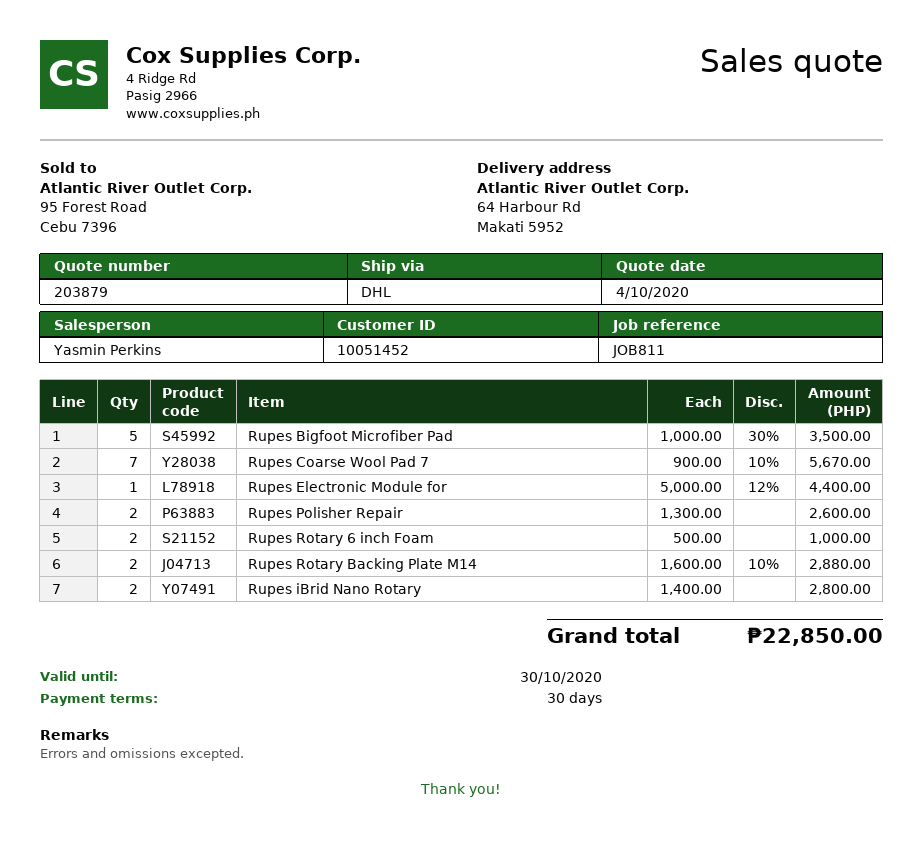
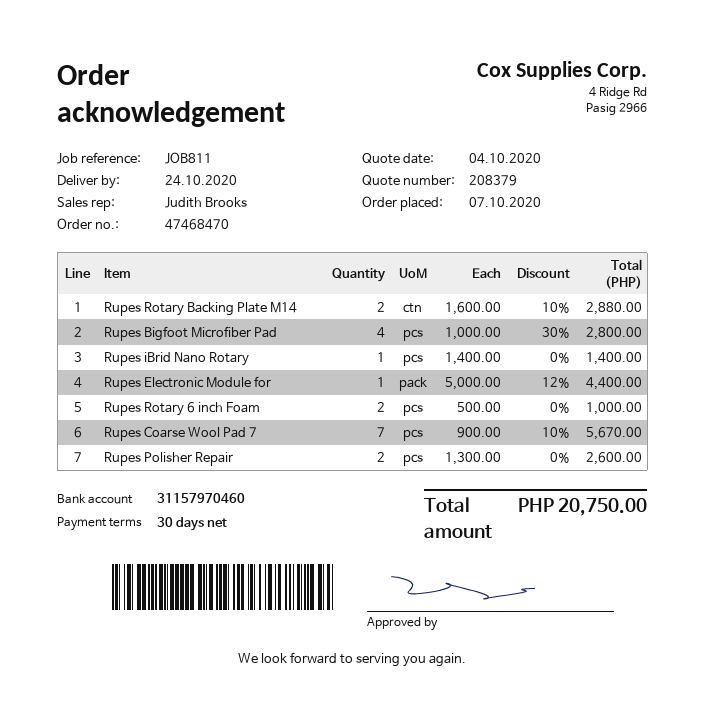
quote number: 203879 -> 208379
sales rep: Yasmin Perkins -> Judith Brooks
Rupes Bigfoot Microfiber Pad: 5 x 1000.00 - 30% = 3500.00 -> 4 x 1000.00 - 30% = 2800.00
Rupes iBrid Nano Rotary: 2 x 1400.00 = 2800.00 -> 1 x 1400.00 = 1400.00
total: 22850.00 -> 20750.00

